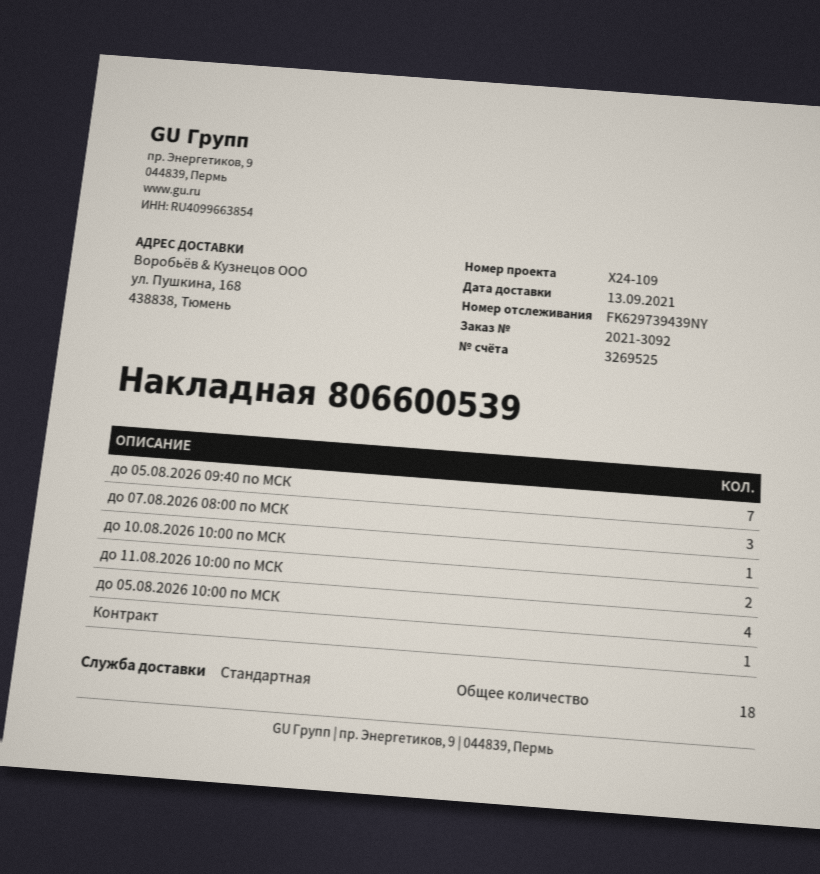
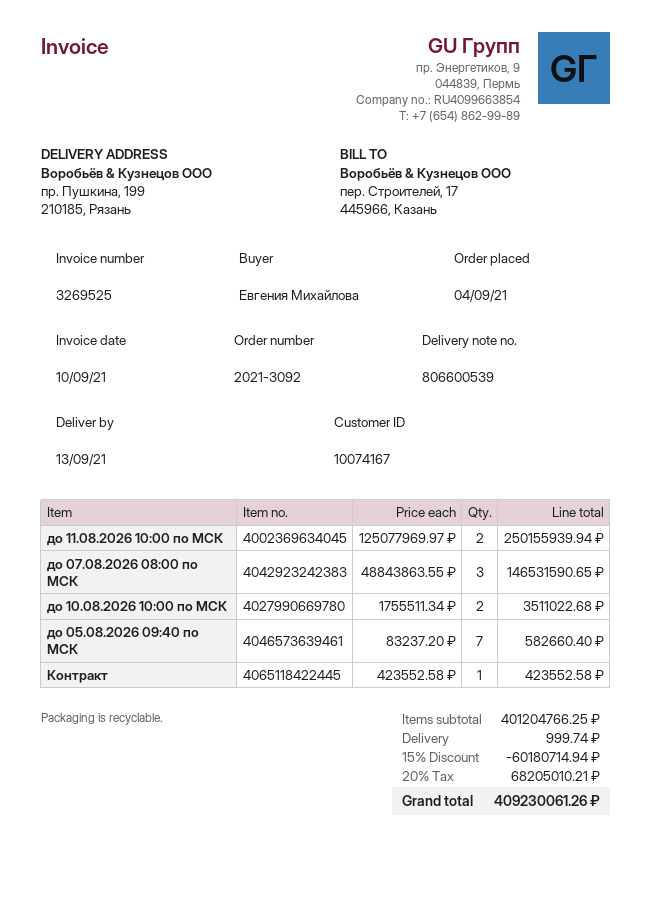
ship to: ул. Пушкина, 168, 438838, Тюмень -> пр. Пушкина, 199, 210185, Рязань
до 10.08.2026 10:00 по МСК: 1 -> 2
до 05.08.2026 10:00 по МСК: 4 -> none

